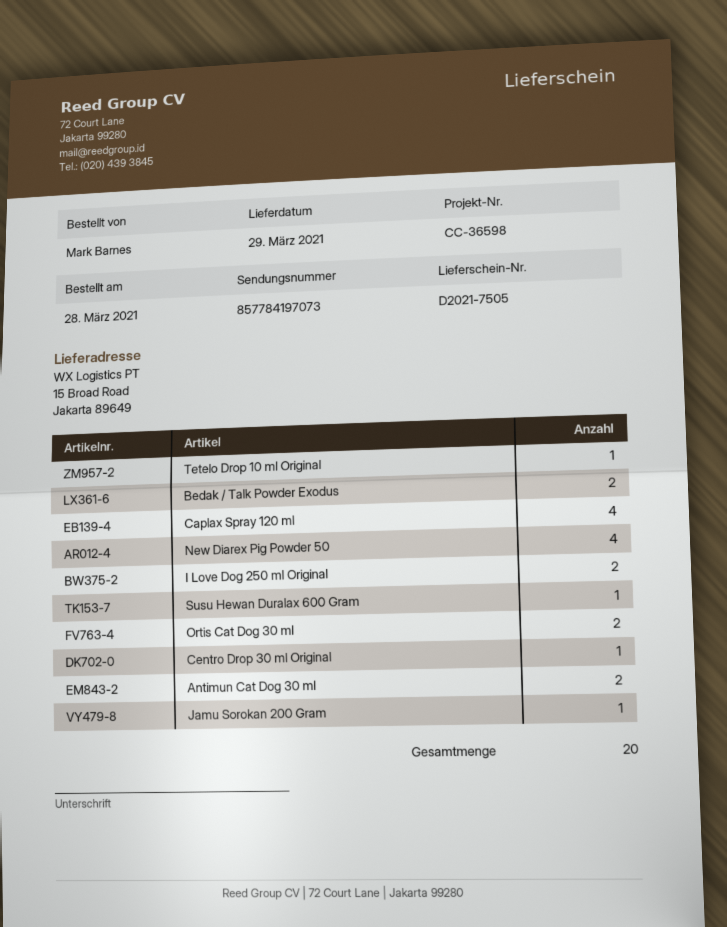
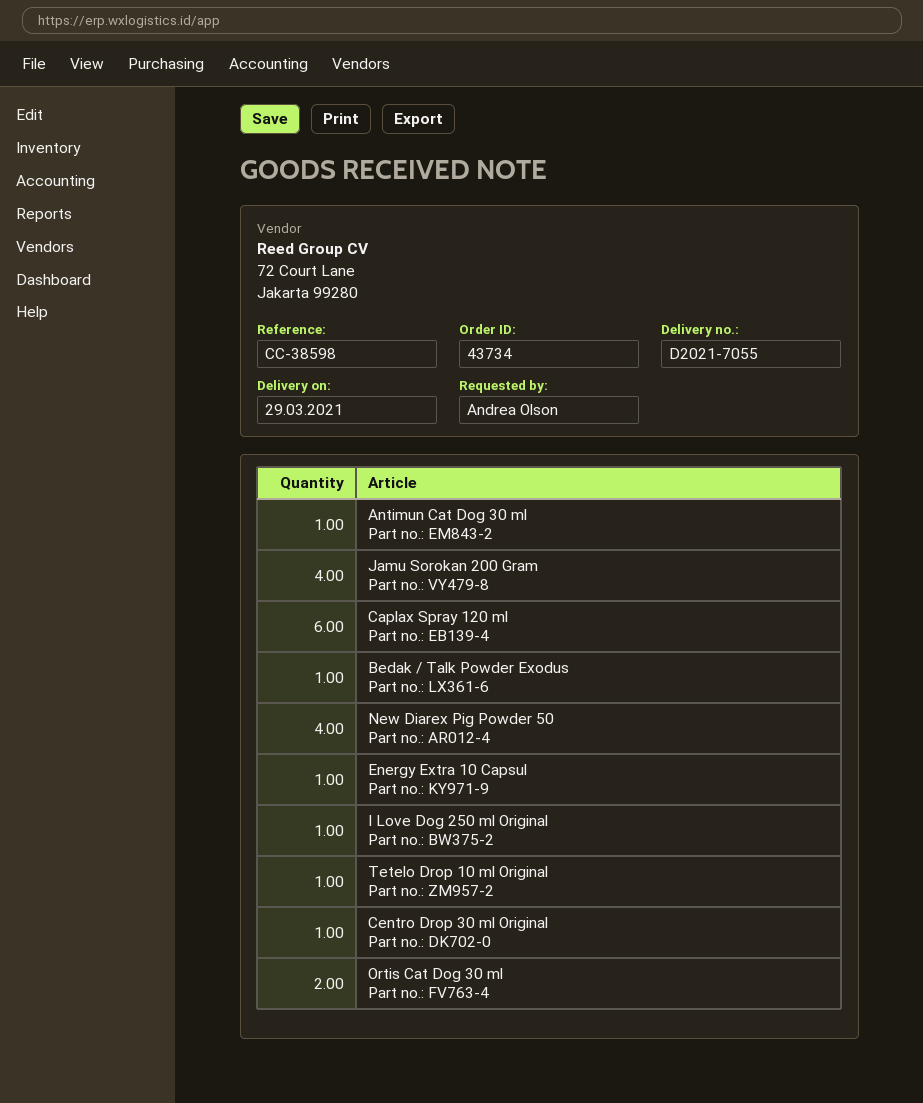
delivery note number: D2021-7505 -> D2021-7055
reference: CC-36598 -> CC-38598
ordered by: Mark Barnes -> Andrea Olson
Bedak / Talk Powder Exodus: 2 -> 1
Caplax Spray 120 ml: 4 -> 6
I Love Dog 250 ml Original: 2 -> 1
Susu Hewan Duralax 600 Gram: 1 -> none
Antimun Cat Dog 30 ml: 2 -> 1
Jamu Sorokan 200 Gram: 1 -> 4
Energy Extra 10 Capsul: none -> 1

